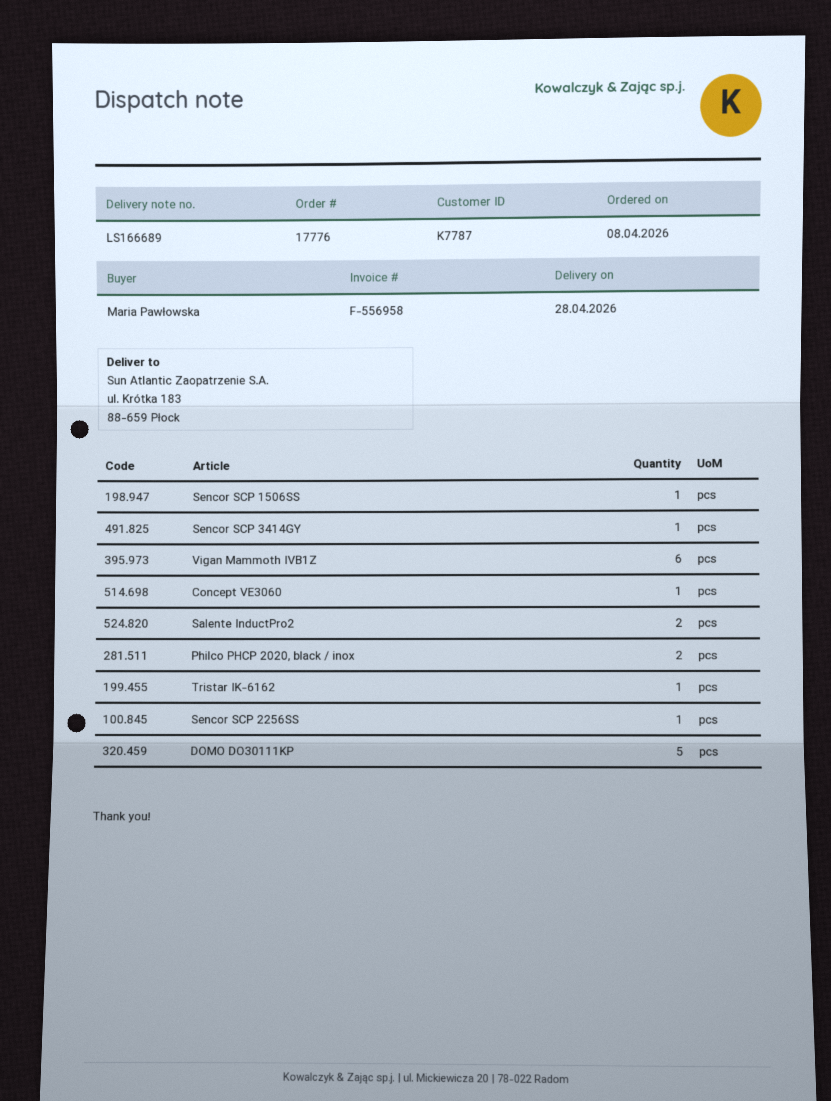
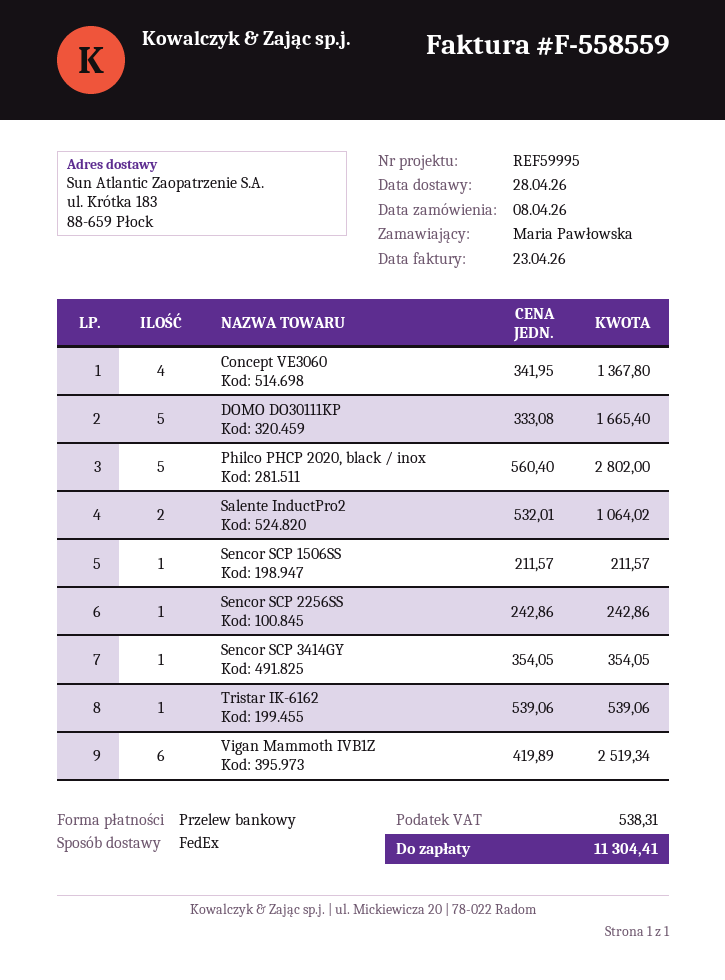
invoice number: F-556958 -> F-558559
Concept VE3060: 1 -> 4
Philco PHCP 2020, black / inox: 2 -> 5

